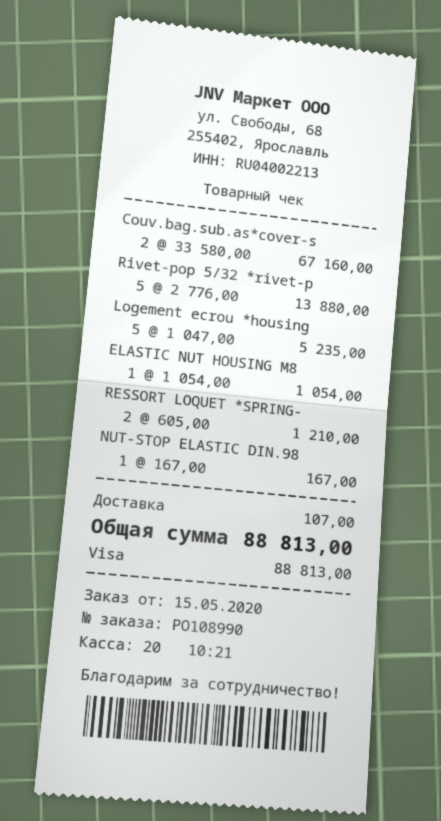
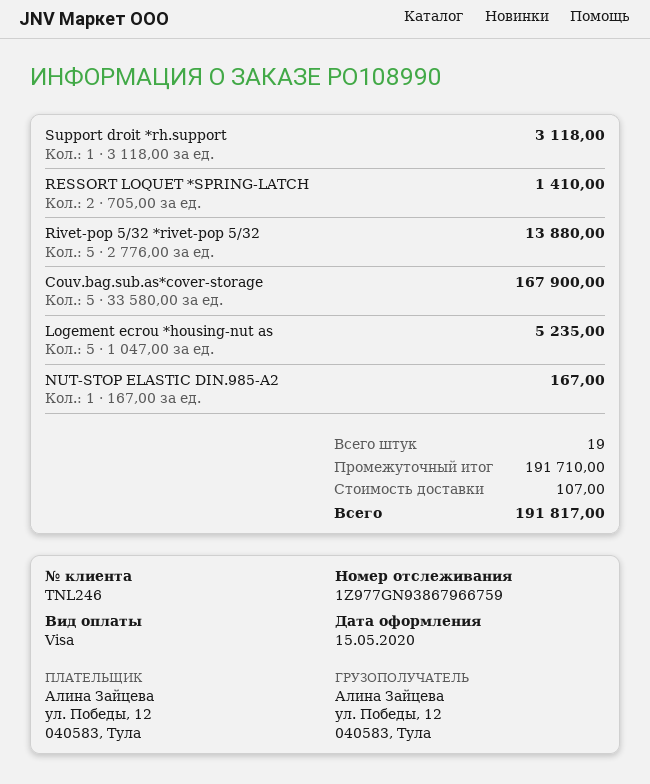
Couv.bag.sub.as*cover-s: 2 x 33580.00 = 67160.00 -> 5 x 33580.00 = 167900.00
ELASTIC NUT HOUSING M8: 1 x 1054.00 = 1054.00 -> none
RESSORT LOQUET *SPRING-: 2 x 605.00 = 1210.00 -> 2 x 705.00 = 1410.00
Support droit *rh.support: none -> 1 x 3118.00 = 3118.00
total: 88813.00 -> 191817.00

